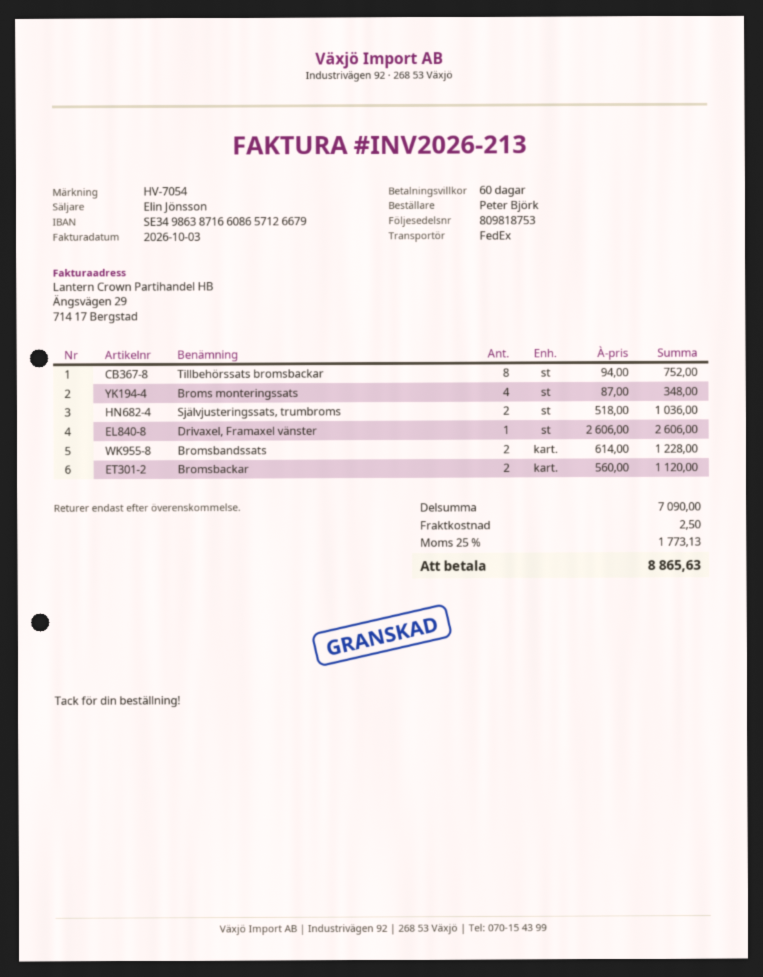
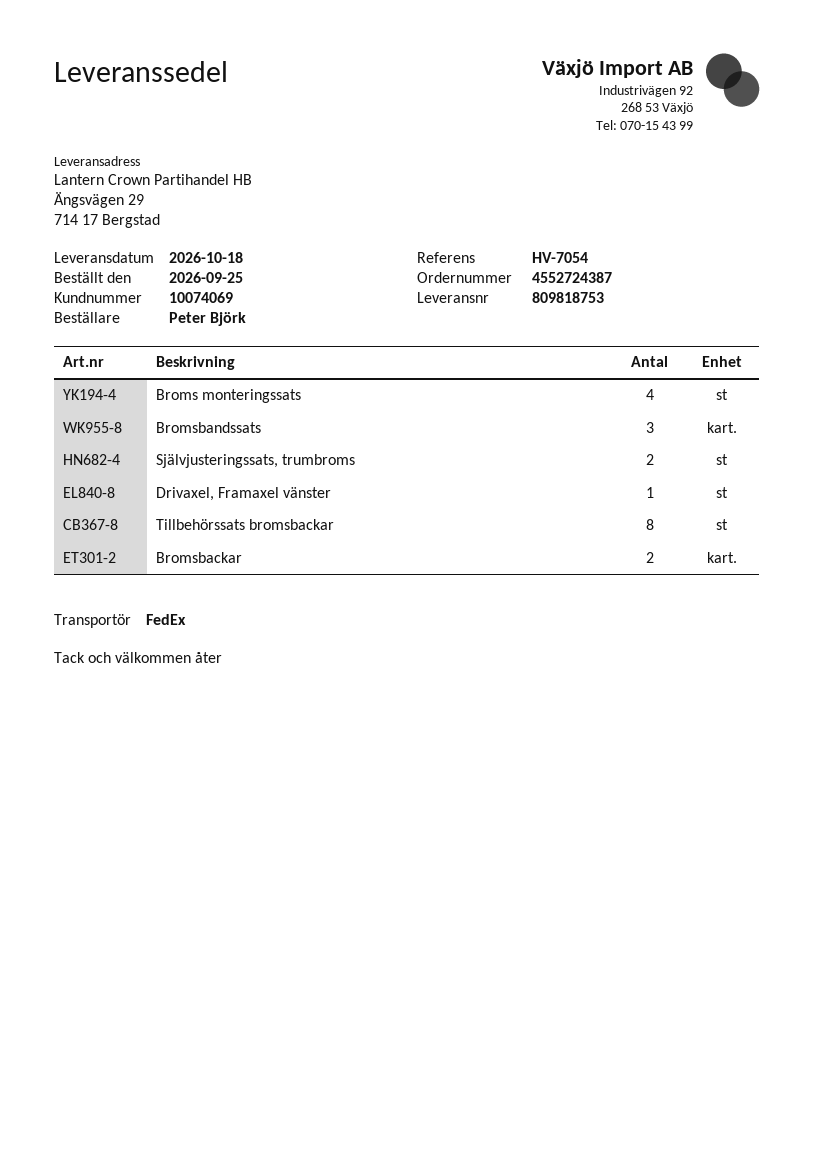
Bromsbandssats: 2 -> 3

